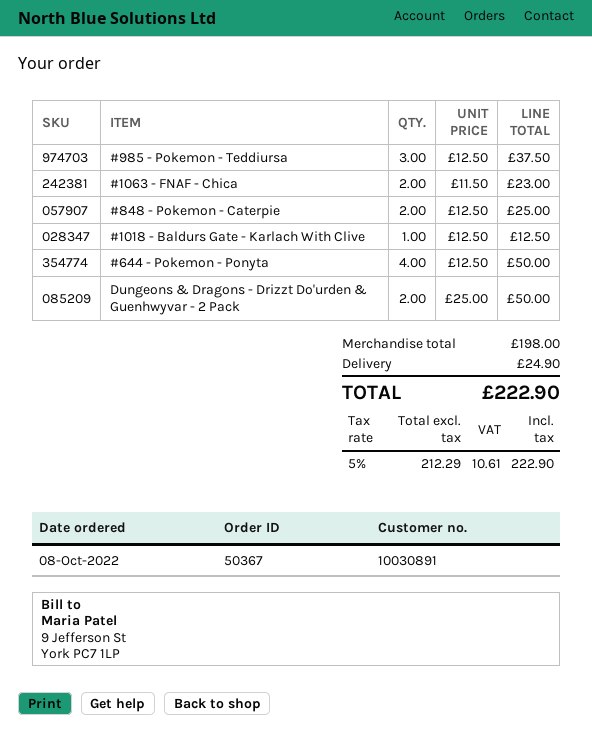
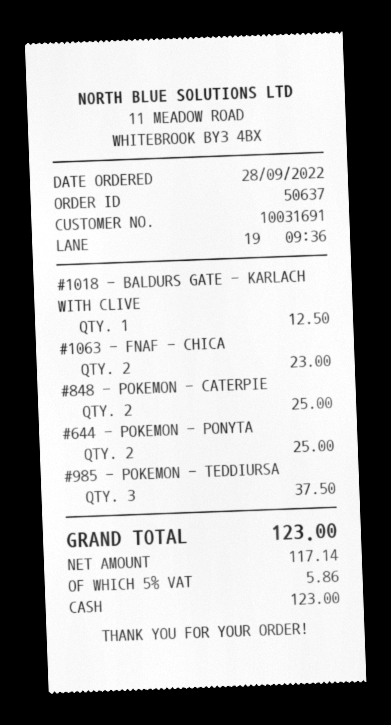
order number: 50367 -> 50637
order date: 2022-10-08 -> 2022-09-28
customer number: 10030891 -> 10031691
#644 - Pokemon - Ponyta: 4 for 50.00 -> 2 for 25.00
Dungeons & Dragons - Drizzt Do'urden & Guenhwyvar - 2 Pack: 2 for 50.00 -> none
shipping: 24.90 -> none
net: 212.29 -> 117.14
tax: 5% = 10.61 -> 5% = 5.86
total: 222.90 -> 123.00

